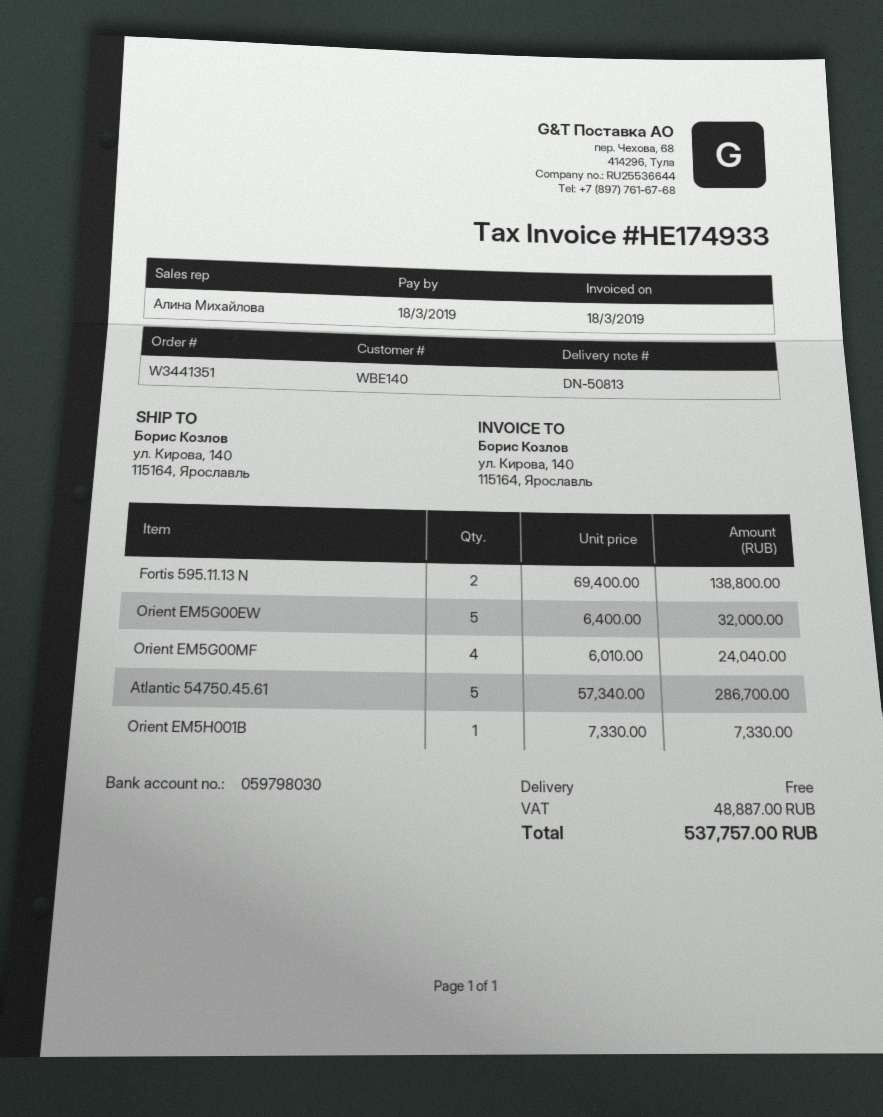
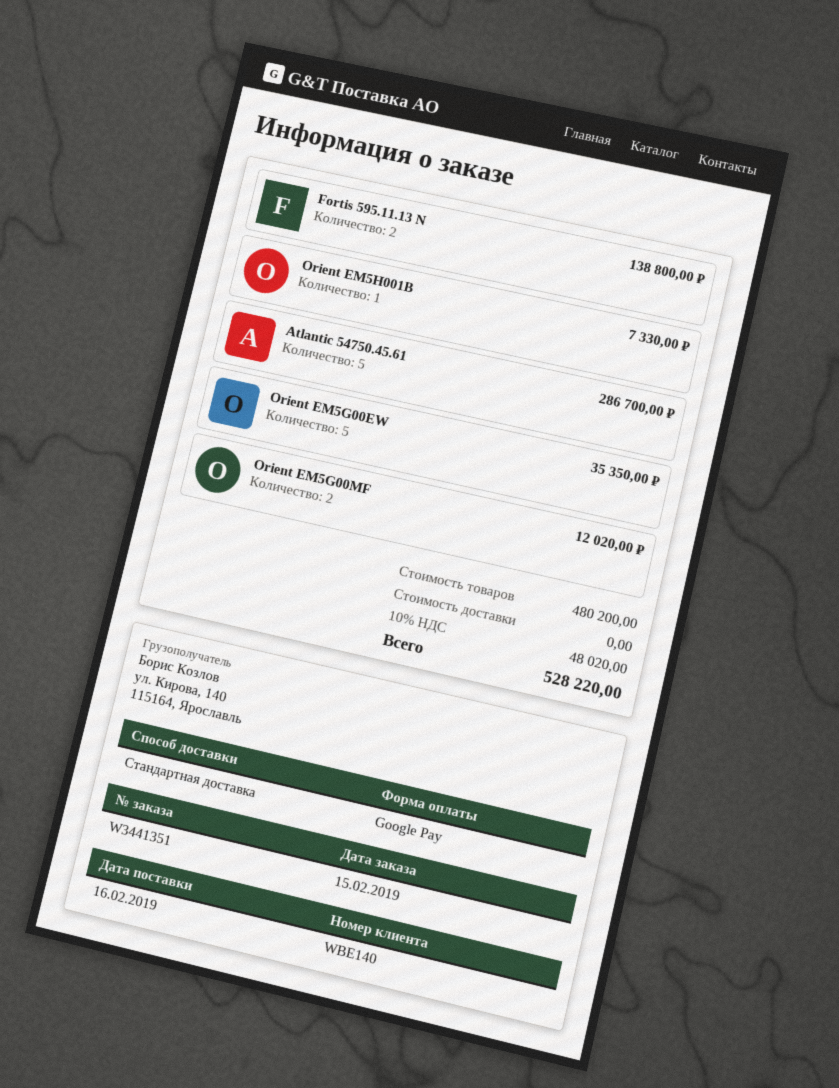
Orient EM5G00EW: 5 for 32000.00 -> 5 for 35350.00
Orient EM5G00MF: 4 for 24040.00 -> 2 for 12020.00
tax: 48887.00 -> 48020.00
total: 537757.00 -> 528220.00

